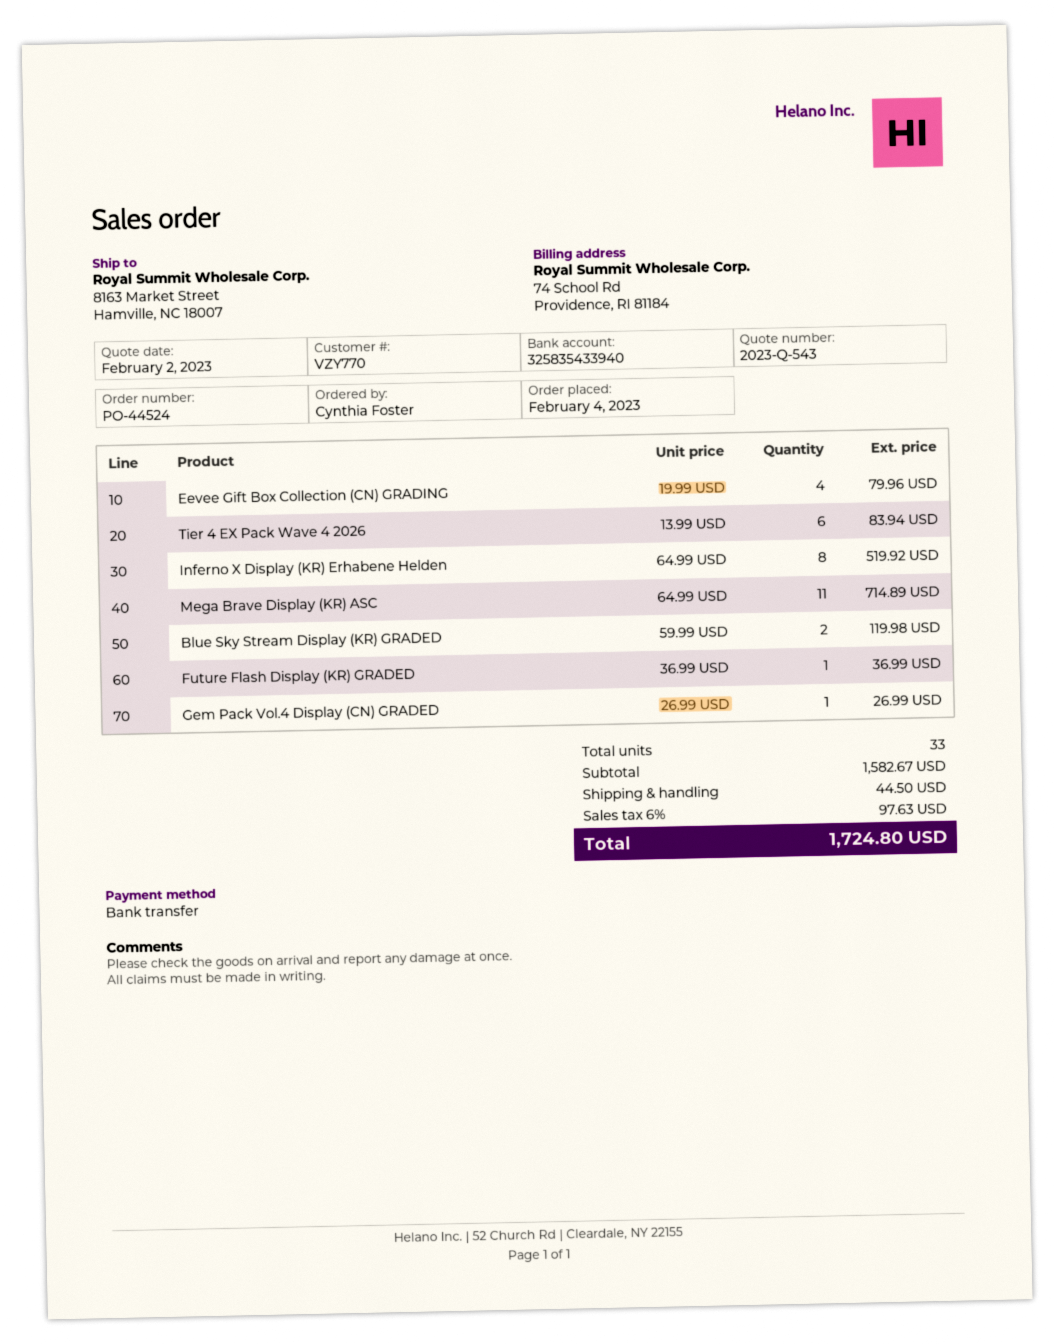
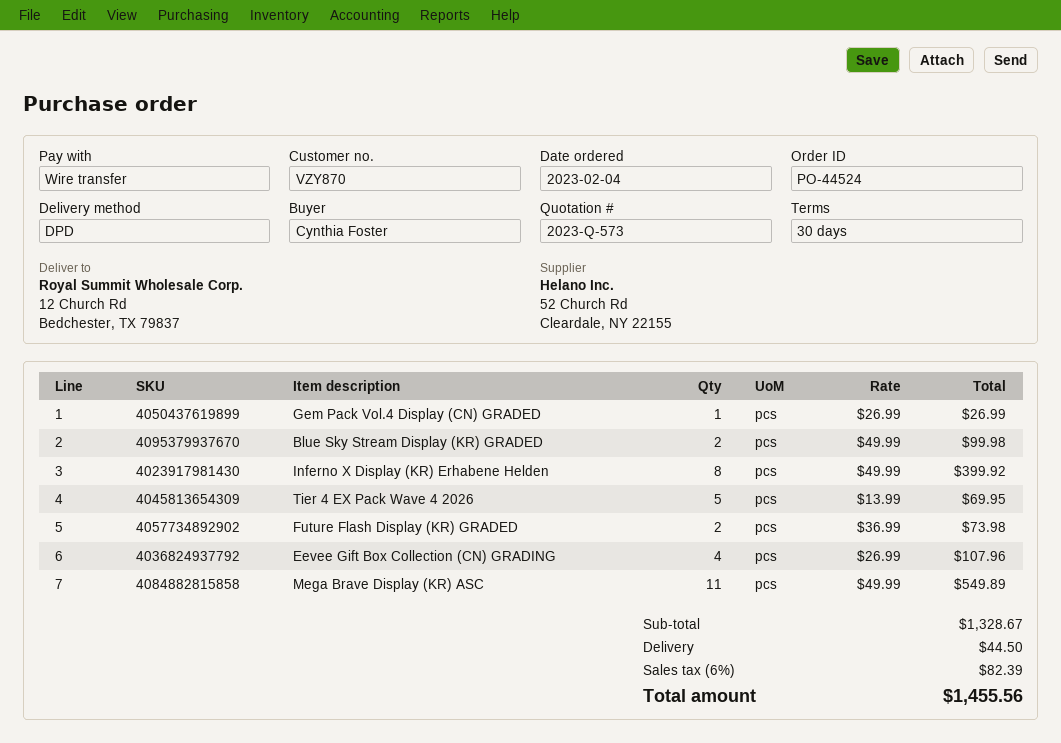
quote number: 2023-Q-543 -> 2023-Q-573
customer number: VZY770 -> VZY870
ship to: 8163 Market Street, Hamville, NC 18007 -> 12 Church Rd, Bedchester, TX 79837
Eevee Gift Box Collection (CN) GRADING: 4 x 19.99 = 79.96 -> 4 x 26.99 = 107.96
Tier 4 EX Pack Wave 4 2026: 6 x 13.99 = 83.94 -> 5 x 13.99 = 69.95
Inferno X Display (KR) Erhabene Helden: 8 x 64.99 = 519.92 -> 8 x 49.99 = 399.92
Mega Brave Display (KR) ASC: 11 x 64.99 = 714.89 -> 11 x 49.99 = 549.89
Blue Sky Stream Display (KR) GRADED: 2 x 59.99 = 119.98 -> 2 x 49.99 = 99.98
Future Flash Display (KR) GRADED: 1 x 36.99 = 36.99 -> 2 x 36.99 = 73.98
subtotal: 1582.67 -> 1328.67
tax: 6% = 97.63 -> 6% = 82.39
total: 1724.80 -> 1455.56

